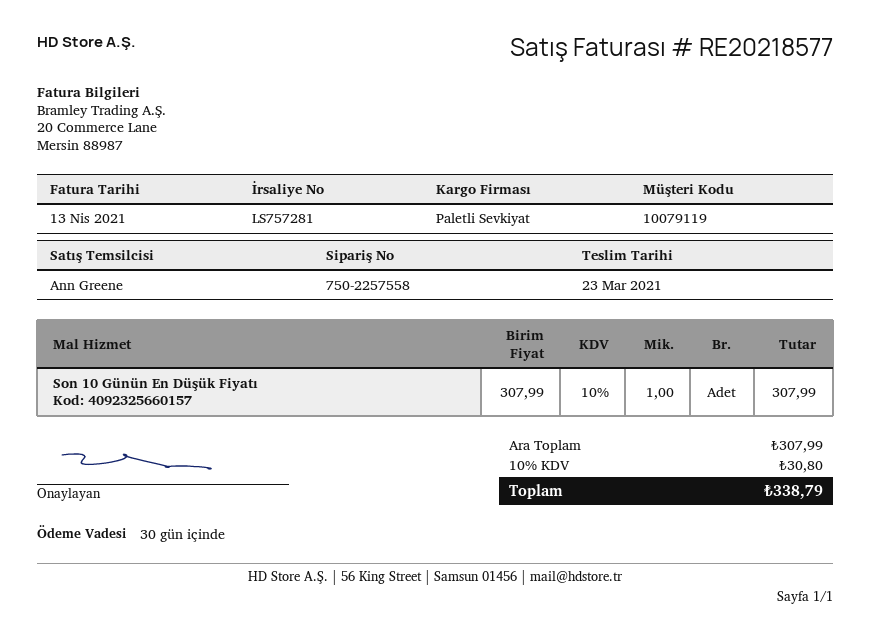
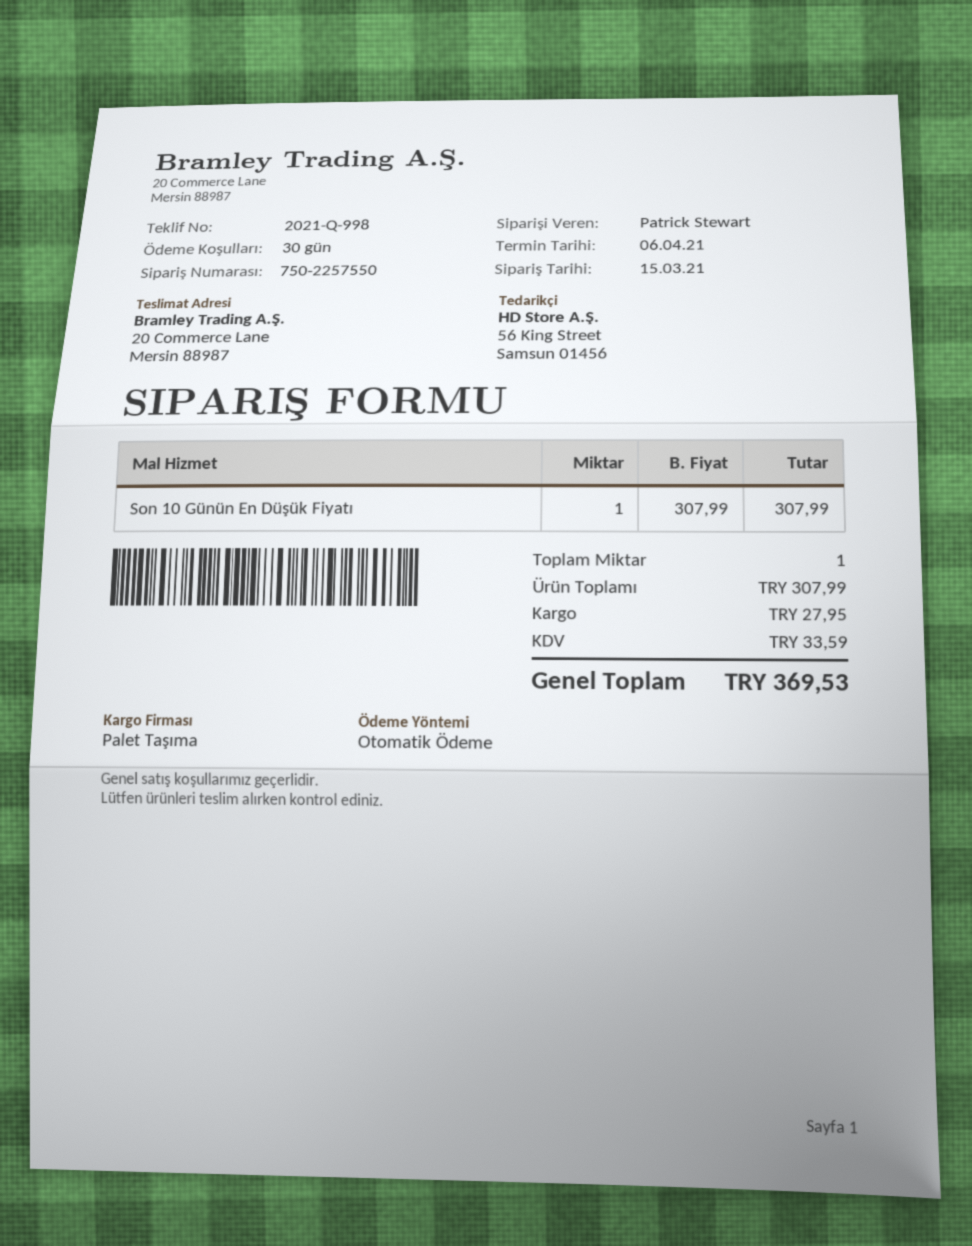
order number: 750-2257558 -> 750-2257550
delivery date: 2021-03-23 -> 2021-04-06
shipping: none -> 27.95
tax: 30.80 -> 33.59
total: 338.79 -> 369.53

